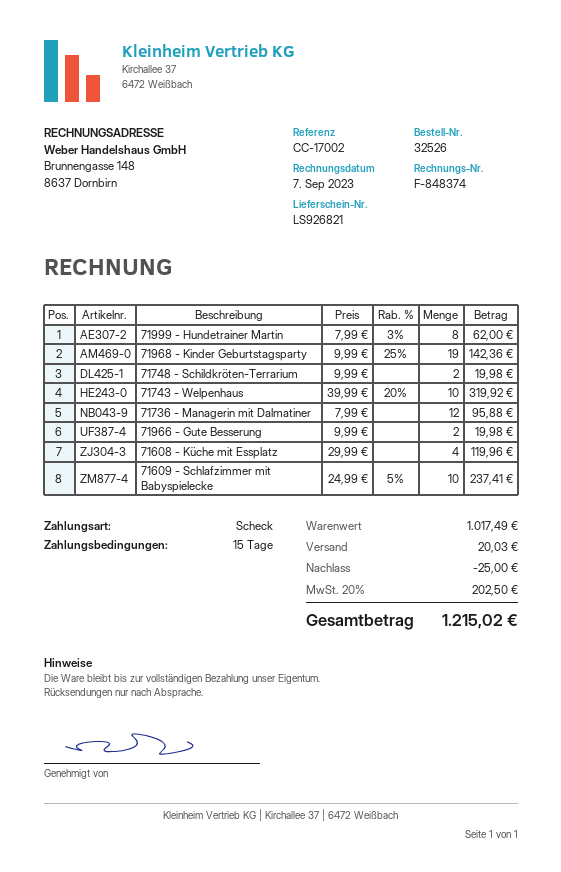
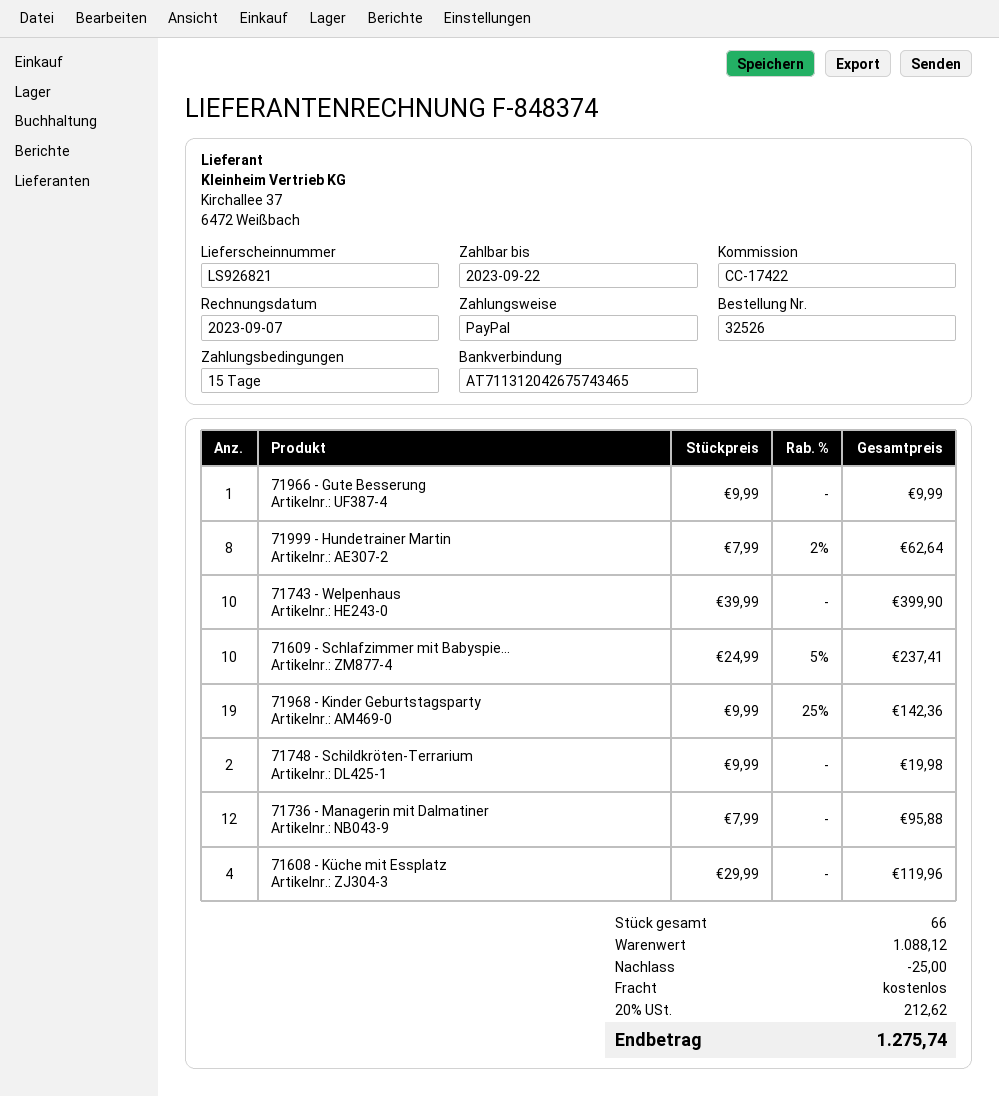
reference: CC-17002 -> CC-17422
payment method: cheque -> PayPal
71999 - Hundetrainer Martin: 8 x 7.99 - 3% = 62.00 -> 8 x 7.99 - 2% = 62.64
71743 - Welpenhaus: 10 x 39.99 - 20% = 319.92 -> 10 x 39.99 = 399.90
71966 - Gute Besserung: 2 x 9.99 = 19.98 -> 1 x 9.99 = 9.99
subtotal: 1017.49 -> 1088.12
shipping: 20.03 -> 0.00
tax: 20% = 202.50 -> 20% = 212.62
total: 1215.02 -> 1275.74

